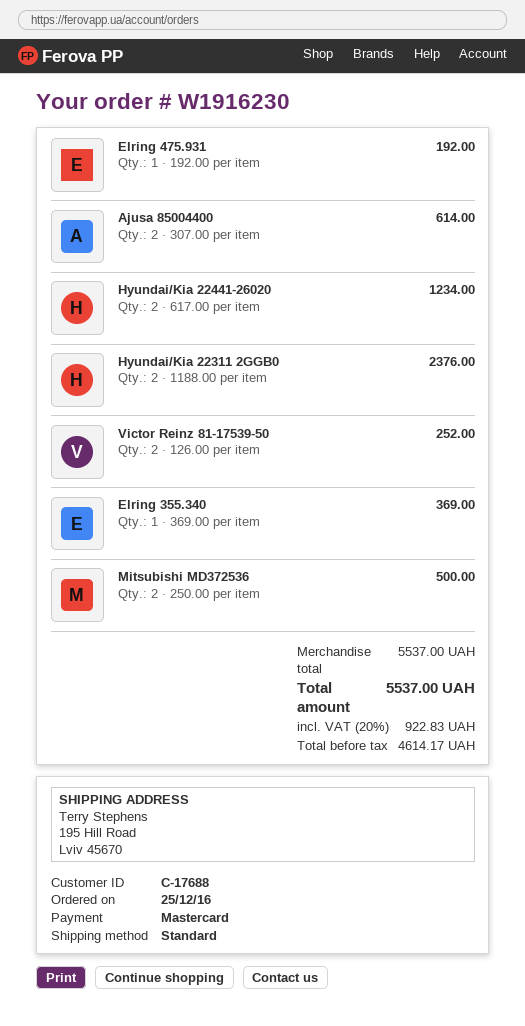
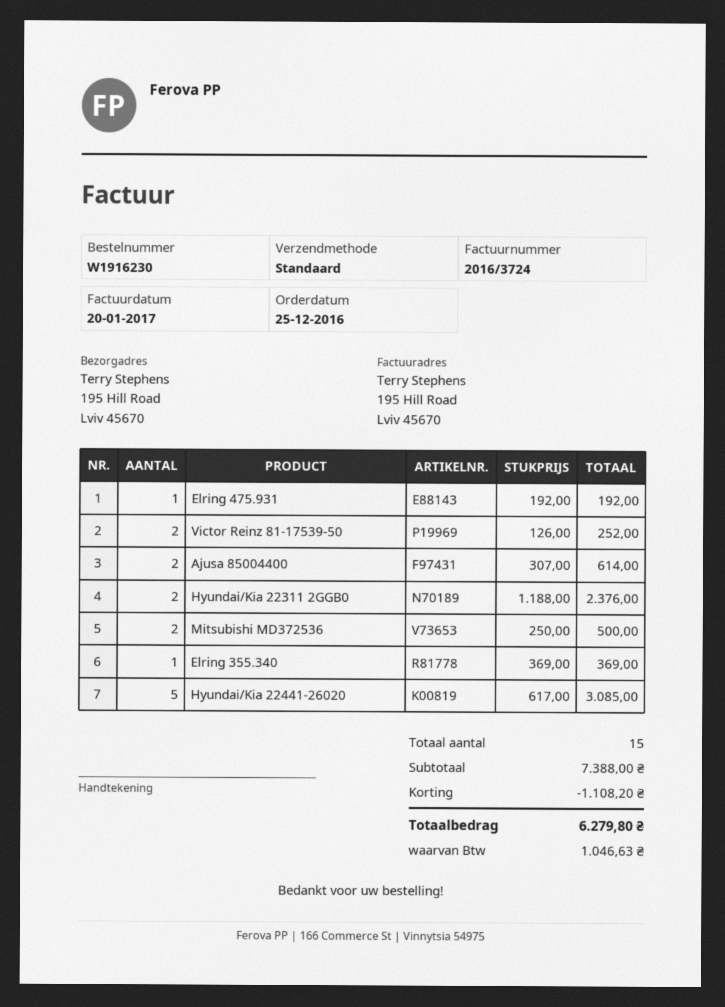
Hyundai/Kia 22441-26020: 2 x 617.00 = 1234.00 -> 5 x 617.00 = 3085.00
subtotal: 5537.00 -> 7388.00
discount: none -> 1108.20
tax: 922.83 -> 1046.63
total: 5537.00 -> 6279.80

